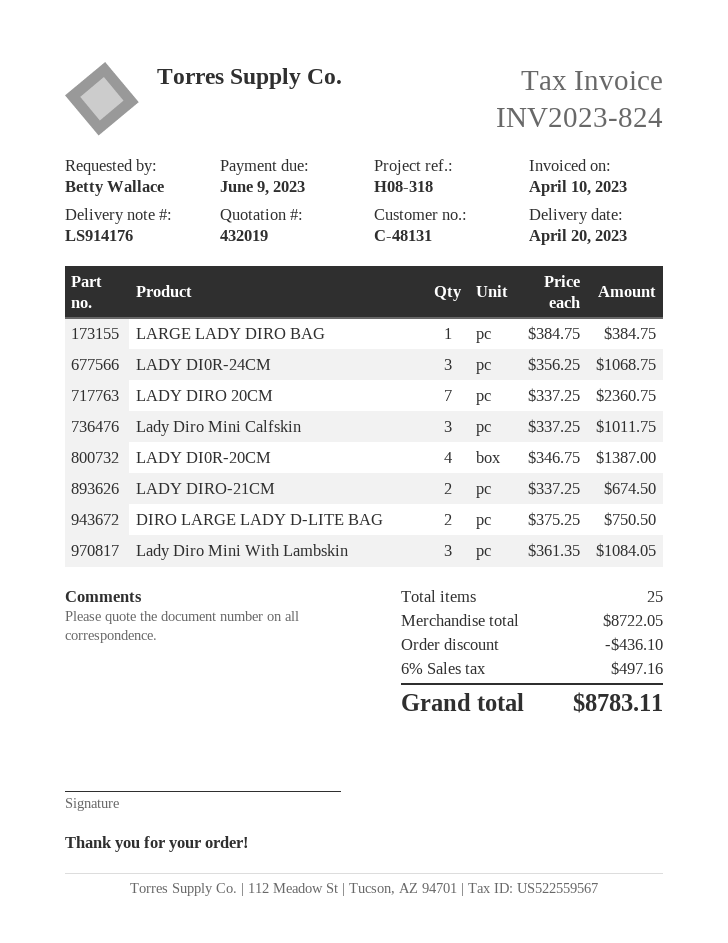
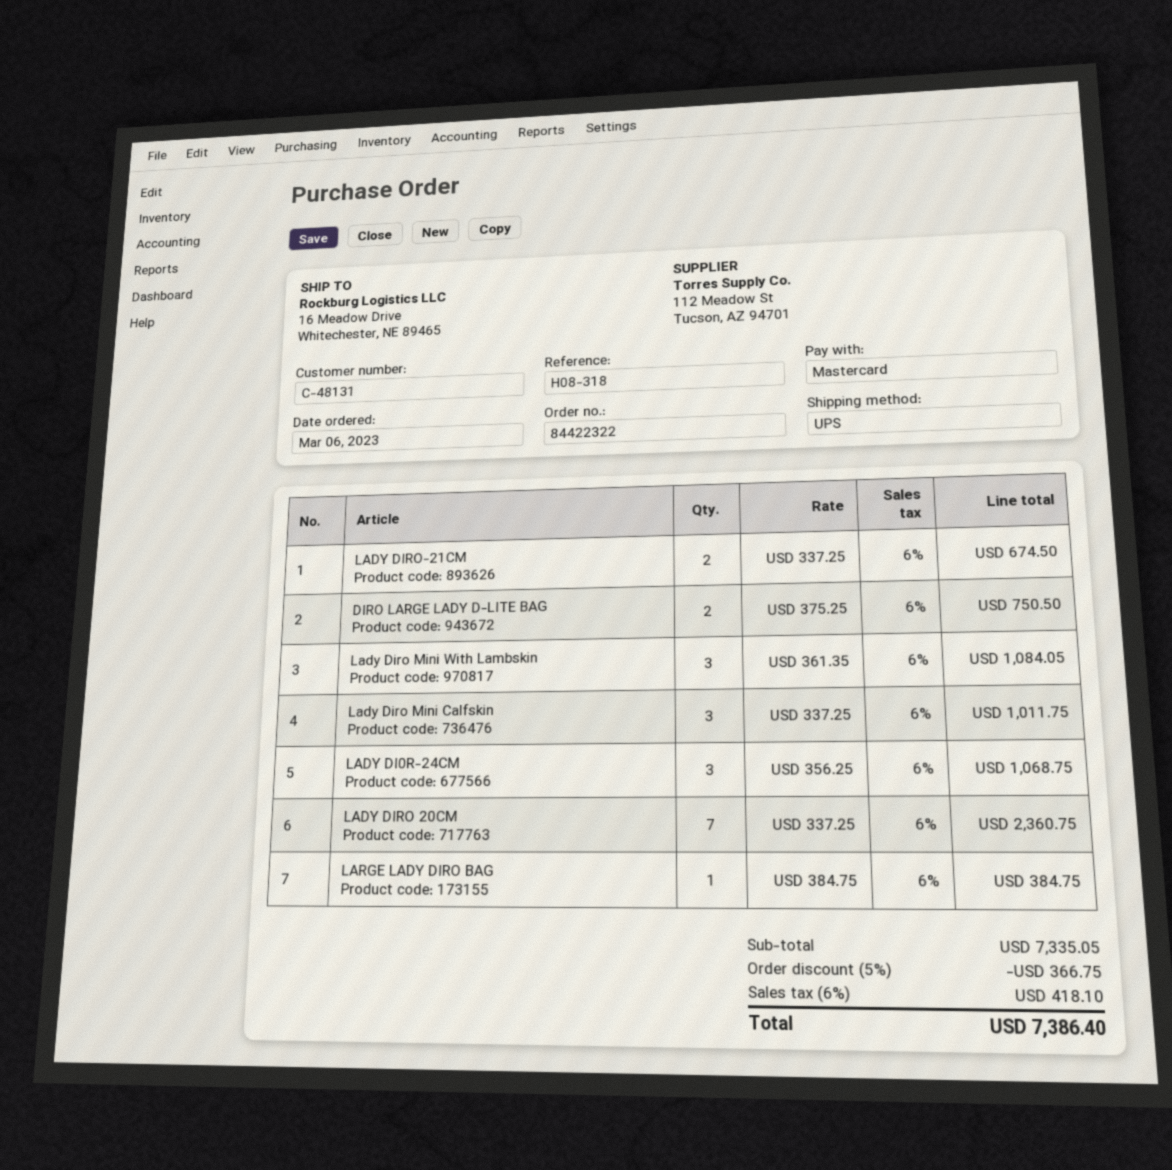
LADY DI0R-20CM: 4 x 346.75 = 1387.00 -> none
subtotal: 8722.05 -> 7335.05
discount: 436.10 -> 366.75
tax: 6% = 497.16 -> 6% = 418.10
total: 8783.11 -> 7386.40

